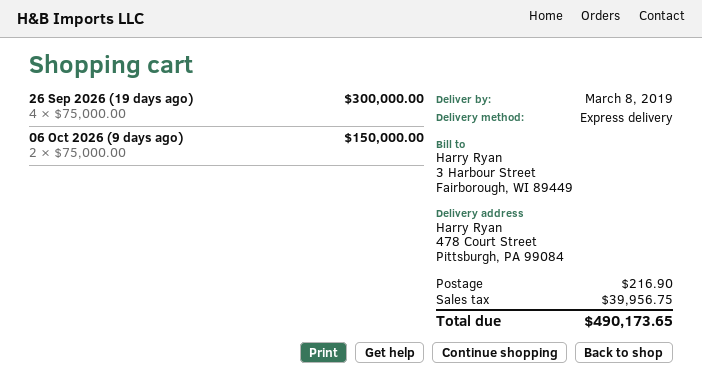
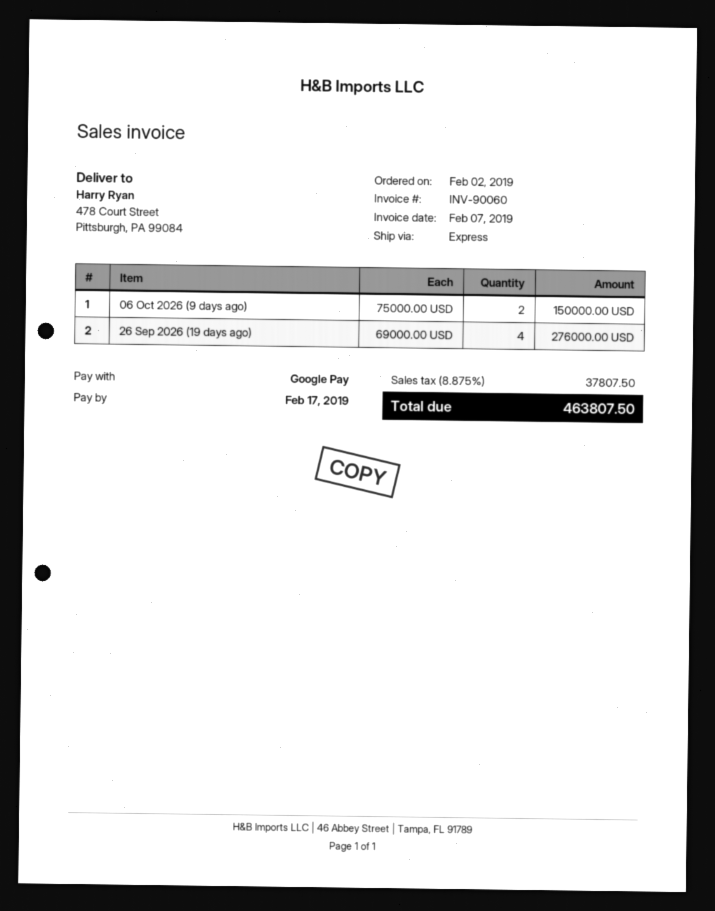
26 Sep 2026 (19 days ago): 4 x 75000.00 = 300000.00 -> 4 x 69000.00 = 276000.00
shipping: 216.90 -> none
tax: 39956.75 -> 37807.50
total: 490173.65 -> 463807.50

